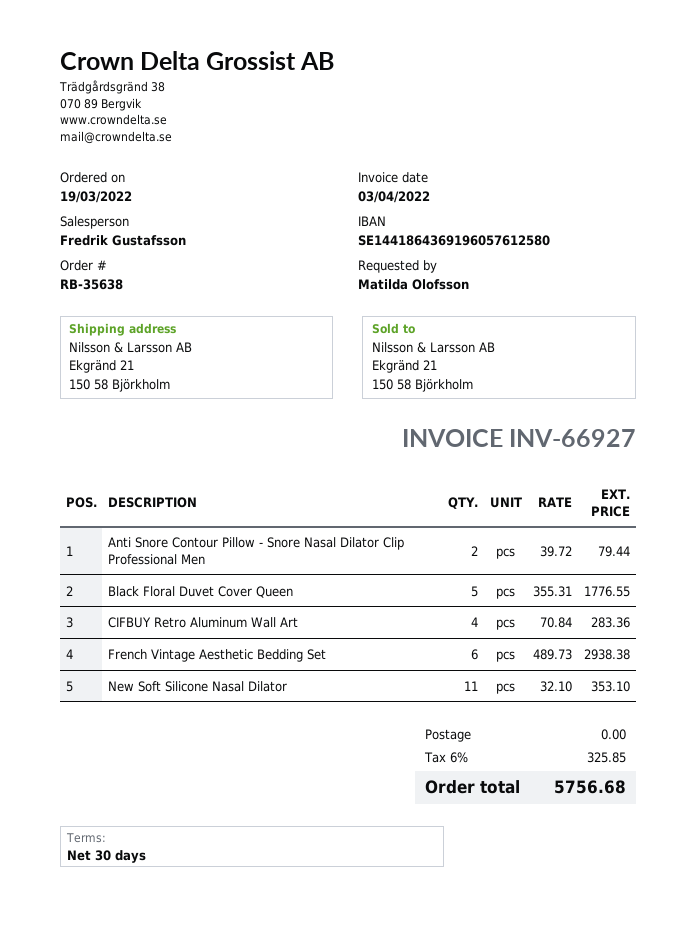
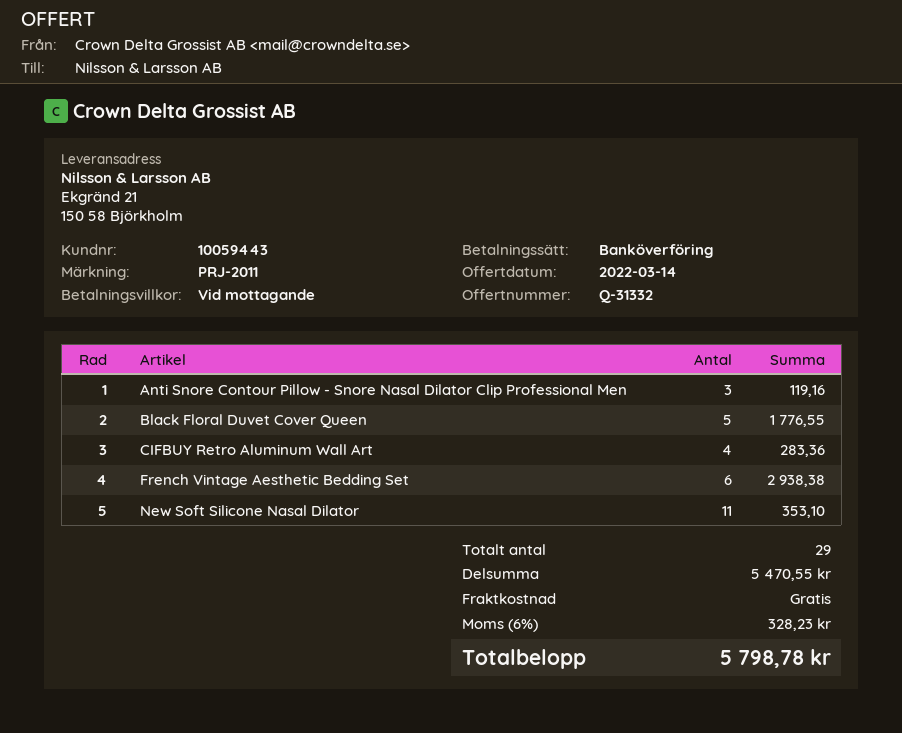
payment terms: 30 days -> on receipt
Anti Snore Contour Pillow - Snore Nasal Dilator Clip Professional Men: 2 for 79.44 -> 3 for 119.16
tax: 6% = 325.85 -> 6% = 328.23
total: 5756.68 -> 5798.78

